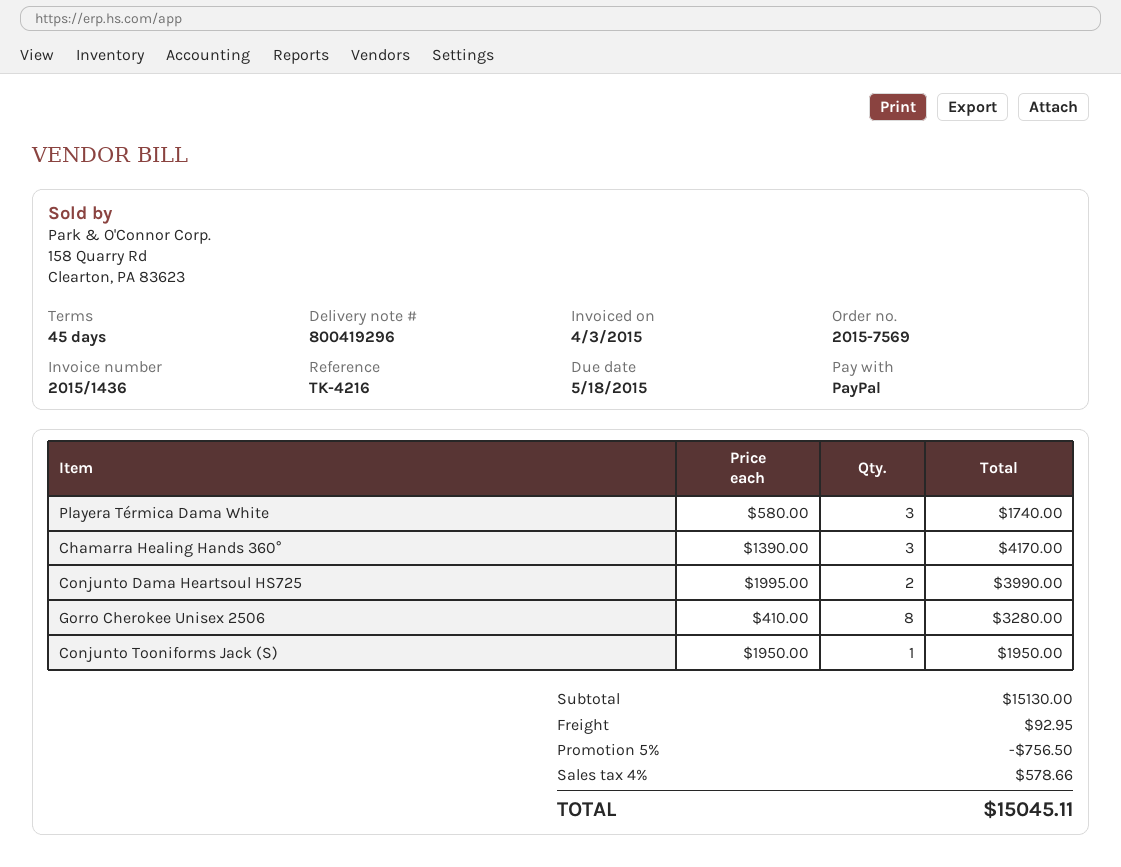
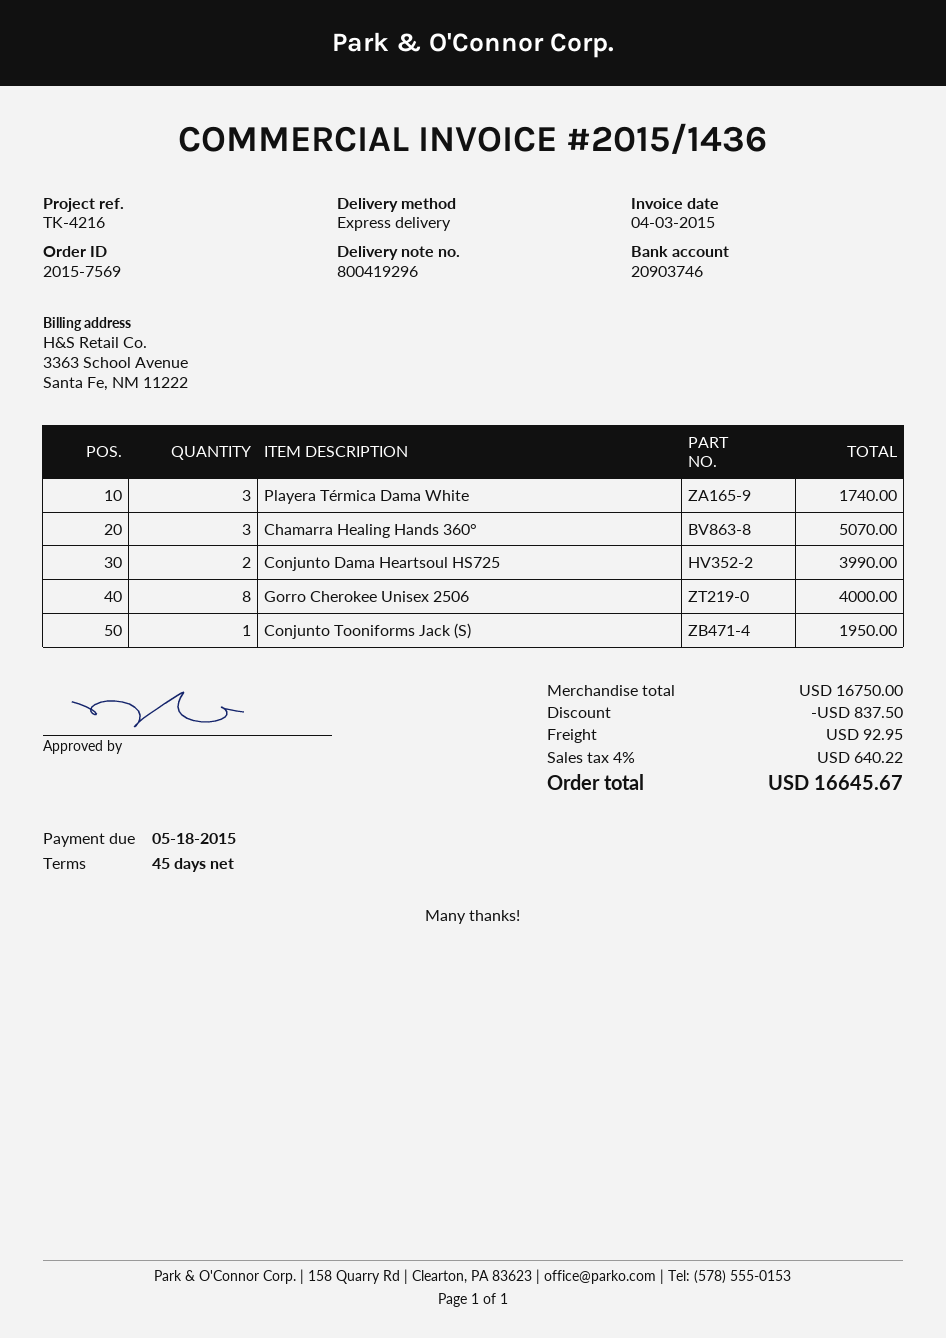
Chamarra Healing Hands 360°: 3 for 4170.00 -> 3 for 5070.00
Gorro Cherokee Unisex 2506: 8 for 3280.00 -> 8 for 4000.00
subtotal: 15130.00 -> 16750.00
discount: 756.50 -> 837.50
tax: 4% = 578.66 -> 4% = 640.22
total: 15045.11 -> 16645.67

